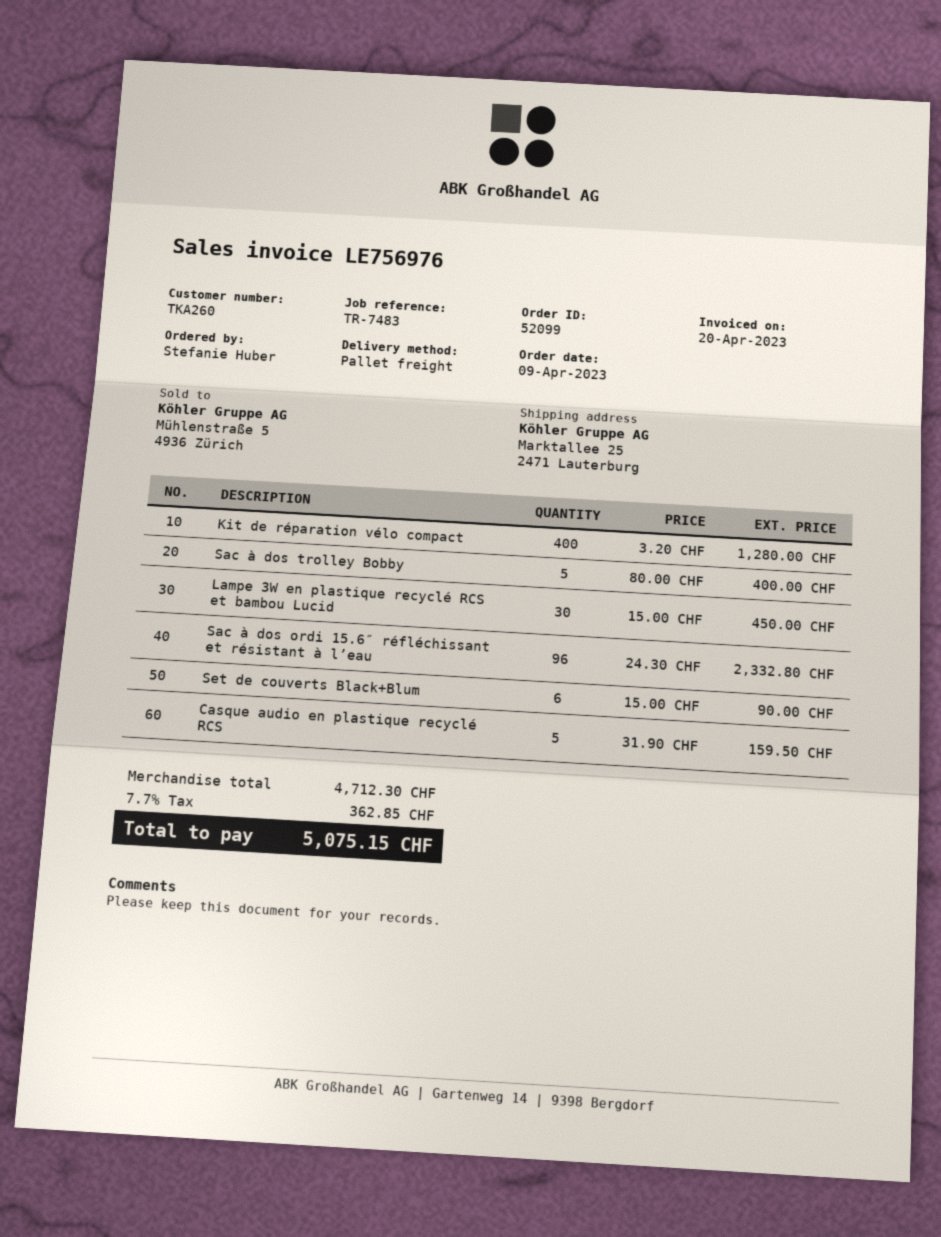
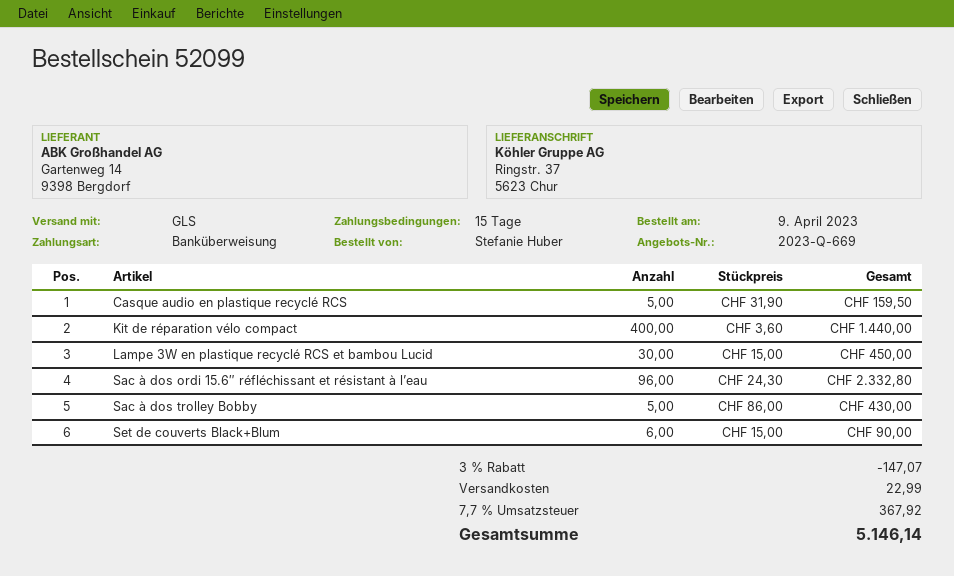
shipping method: pallet freight -> GLS
ship to: Marktallee 25, 2471 Lauterburg -> Ringstr. 37, 5623 Chur
Kit de réparation vélo compact: 400 x 3.20 = 1280.00 -> 400 x 3.60 = 1440.00
Sac à dos trolley Bobby: 5 x 80.00 = 400.00 -> 5 x 86.00 = 430.00
discount: none -> 3% = 147.07
shipping: none -> 22.99
tax: 7.7% = 362.85 -> 7.7% = 367.92
total: 5075.15 -> 5146.14

